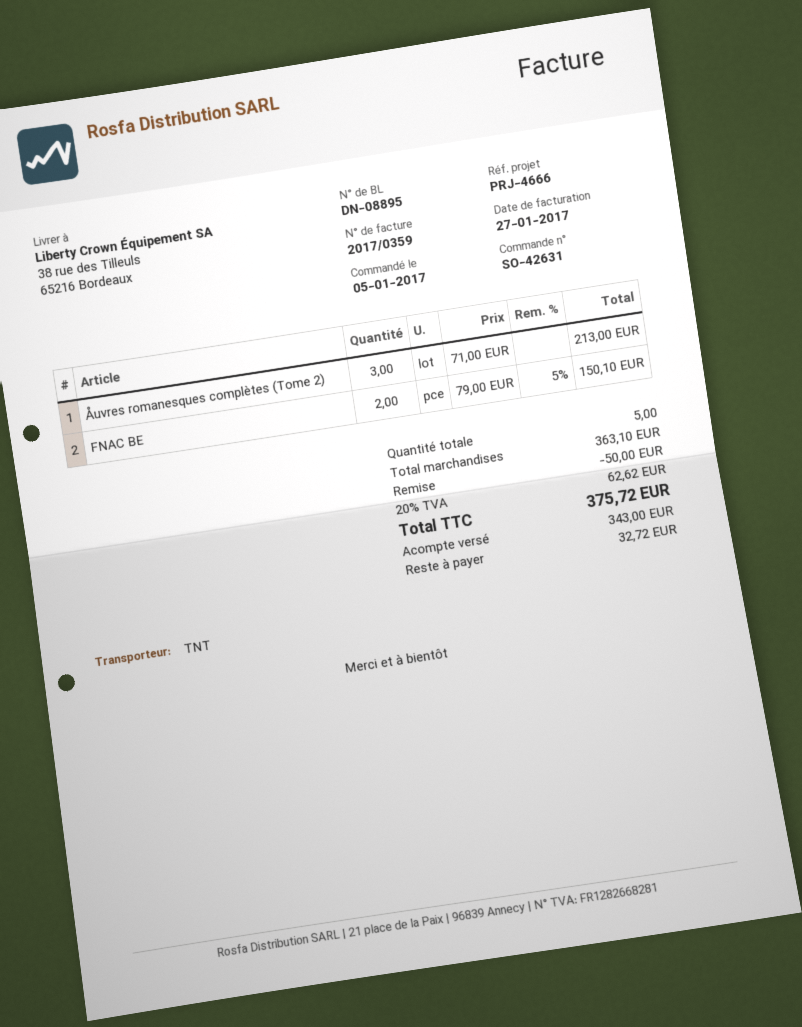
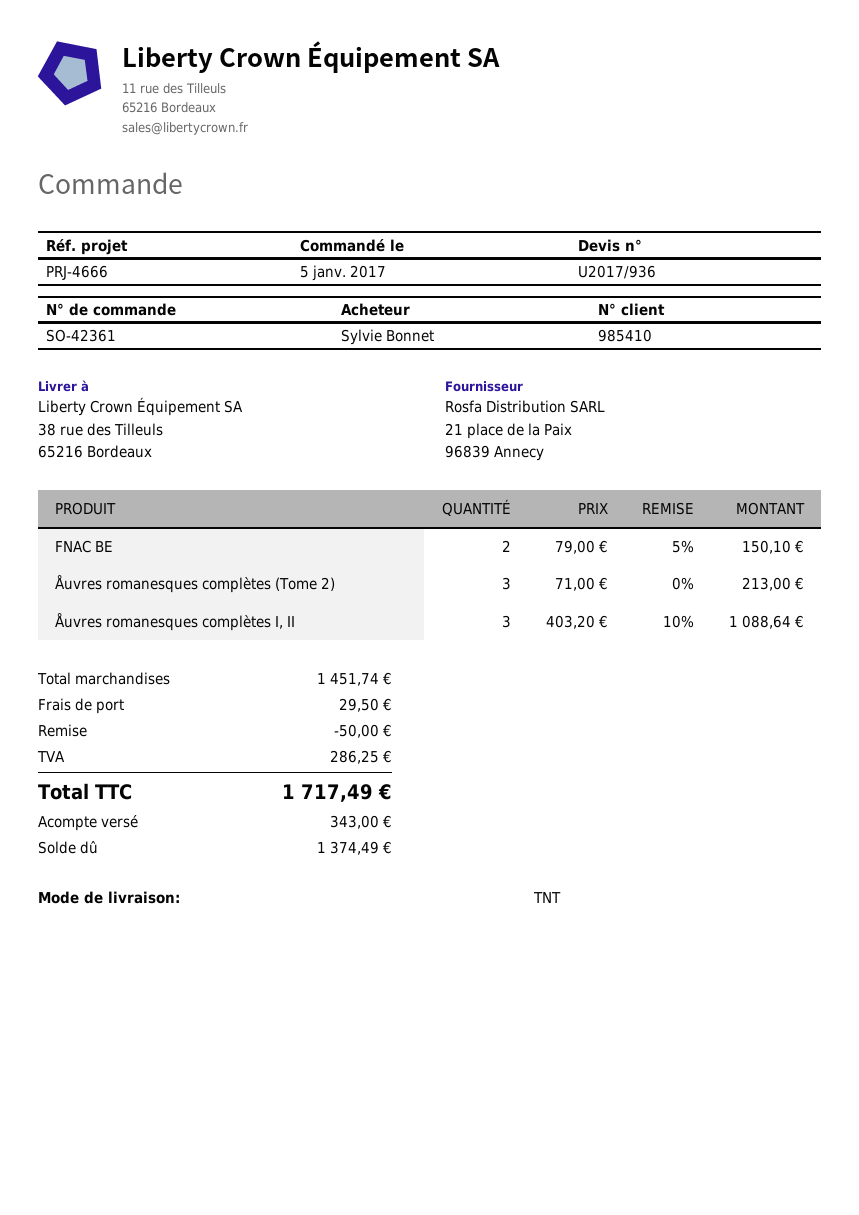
order number: SO-42631 -> SO-42361
Åuvres romanesques complètes I, II: none -> 3 x 403.20 - 10% = 1088.64
subtotal: 363.10 -> 1451.74
shipping: none -> 29.50
tax: 62.62 -> 286.25
total: 375.72 -> 1717.49
balance: 32.72 -> 1374.49

